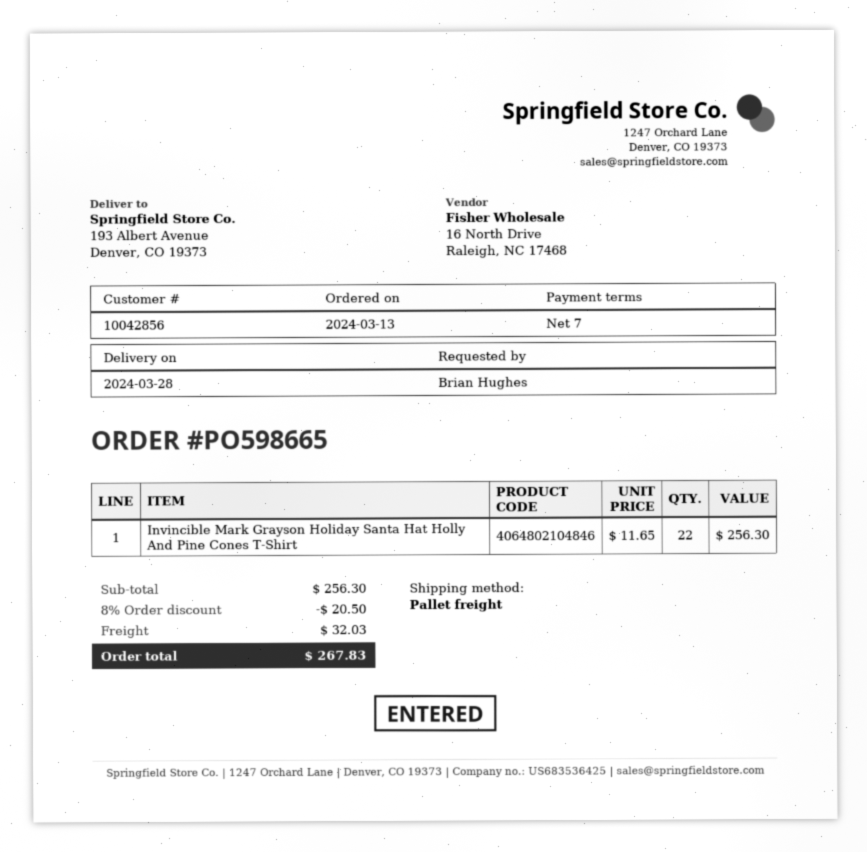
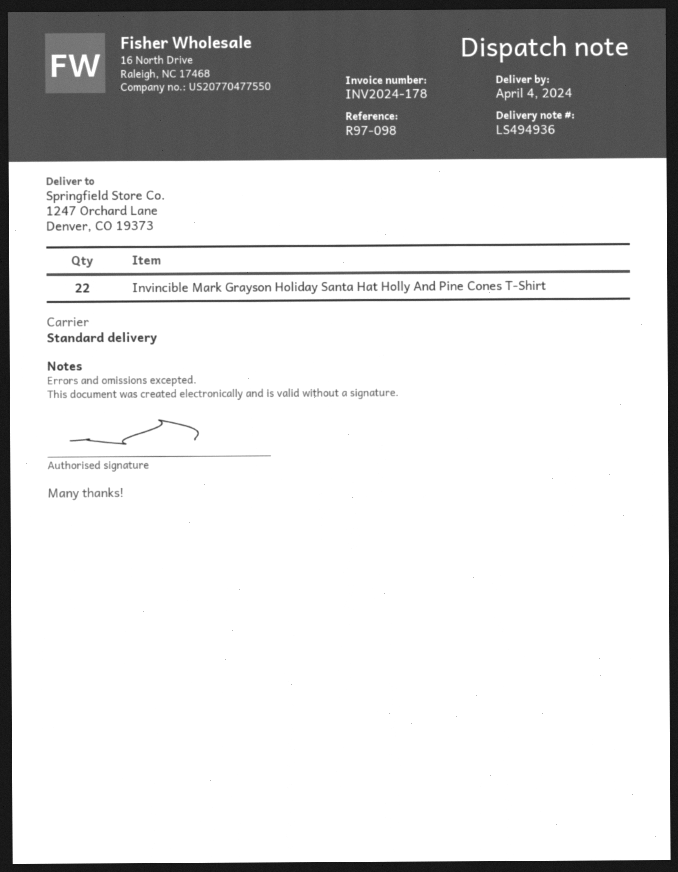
delivery date: 2024-03-28 -> 2024-04-04
shipping method: pallet freight -> standard
ship to: 193 Albert Avenue, Denver, CO 19373 -> 1247 Orchard Lane, Denver, CO 19373

